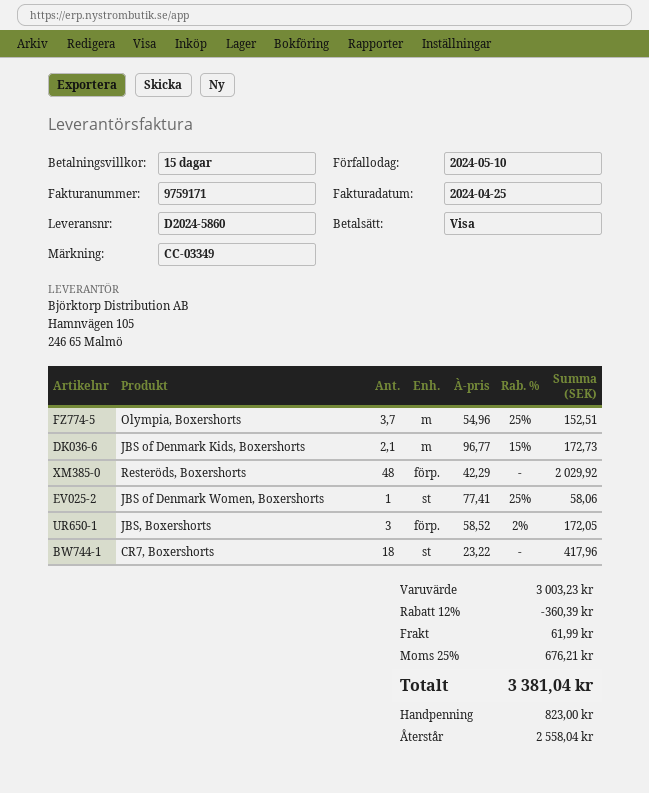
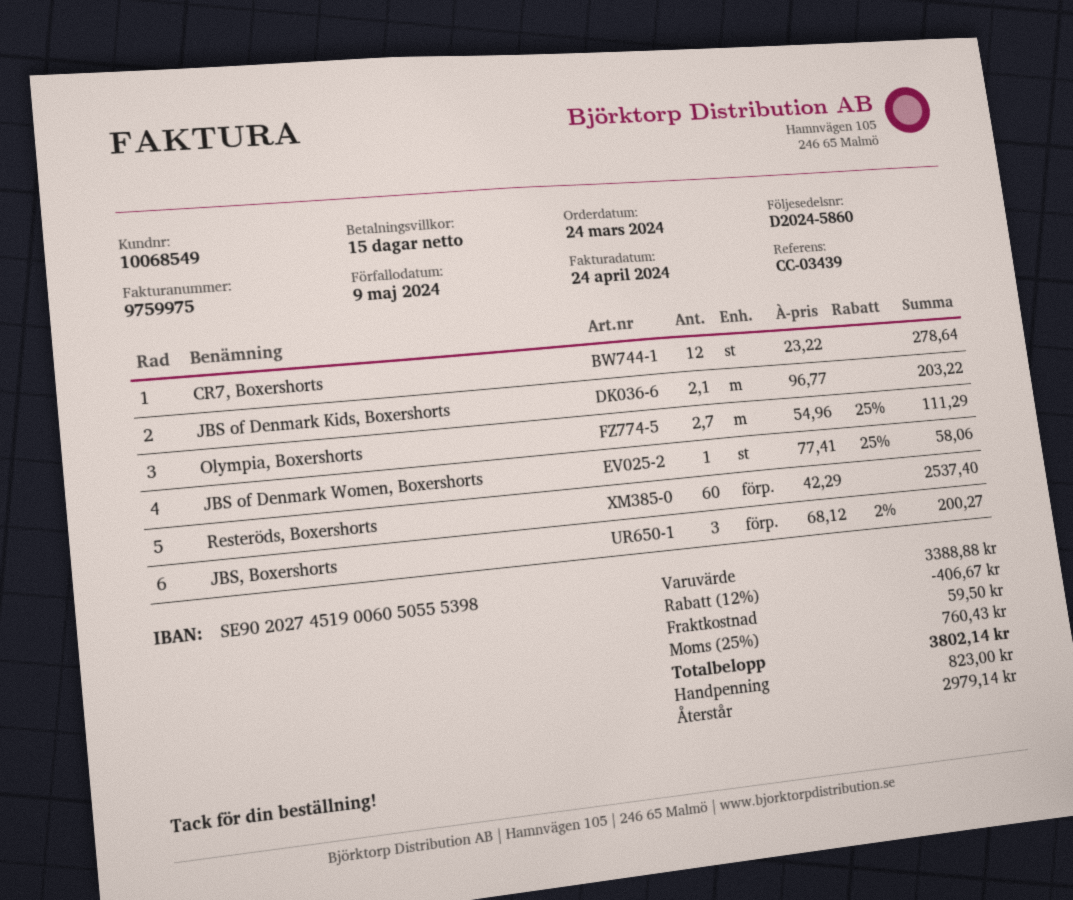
invoice number: 9759171 -> 9759975
invoice date: 2024-04-25 -> 2024-04-24
due date: 2024-05-10 -> 2024-05-09
reference: CC-03349 -> CC-03439
Olympia, Boxershorts: 3.7 x 54.96 - 25% = 152.51 -> 2.7 x 54.96 - 25% = 111.29
JBS of Denmark Kids, Boxershorts: 2.1 x 96.77 - 15% = 172.73 -> 2.1 x 96.77 = 203.22
Resteröds, Boxershorts: 48 x 42.29 = 2029.92 -> 60 x 42.29 = 2537.40
JBS, Boxershorts: 3 x 58.52 - 2% = 172.05 -> 3 x 68.12 - 2% = 200.27
CR7, Boxershorts: 18 x 23.22 = 417.96 -> 12 x 23.22 = 278.64
subtotal: 3003.23 -> 3388.88
discount: 12% = 360.39 -> 12% = 406.67
shipping: 61.99 -> 59.50
tax: 25% = 676.21 -> 25% = 760.43
total: 3381.04 -> 3802.14
balance: 2558.04 -> 2979.14

